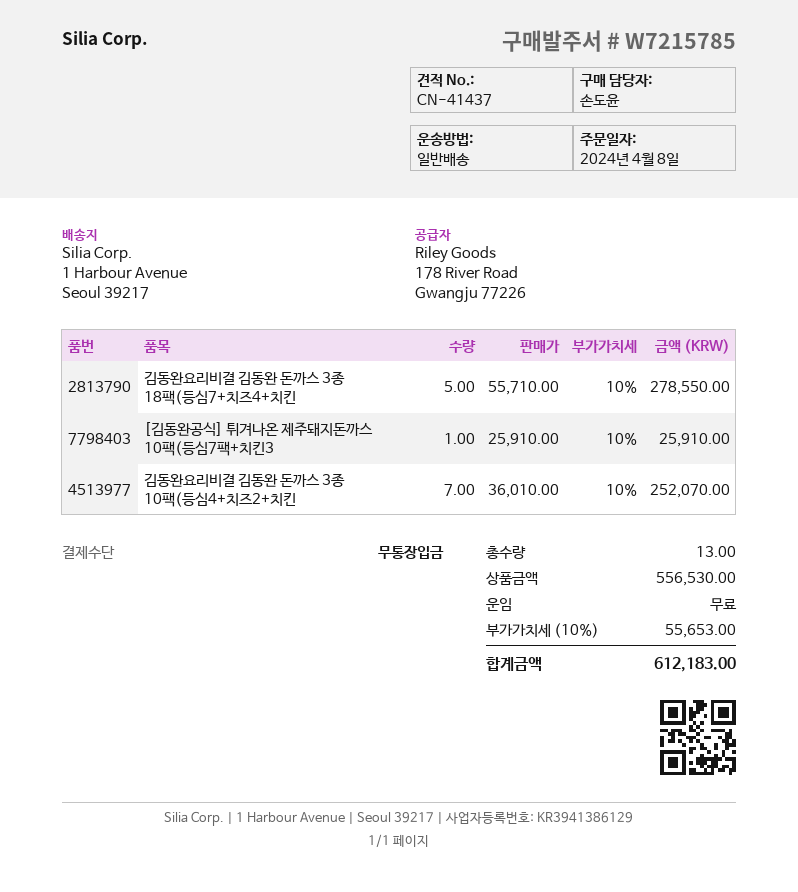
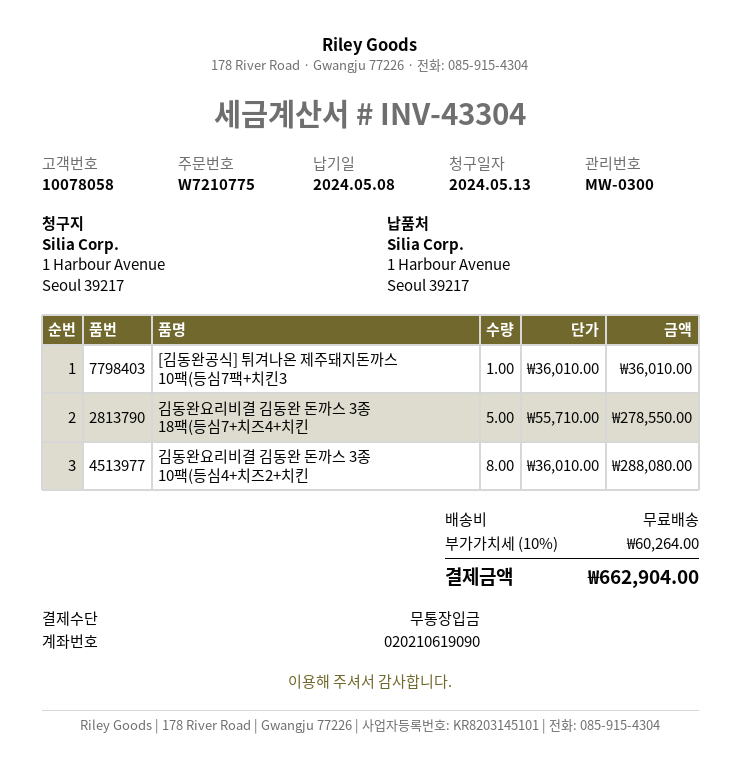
order number: W7215785 -> W7210775
[김동완공식] 튀겨나온 제주돼지돈까스 10팩(등심7팩+치킨3: 1 x 25910.00 = 25910.00 -> 1 x 36010.00 = 36010.00
김동완요리비결 김동완 돈까스 3종 10팩(등심4+치즈2+치킨: 7 x 36010.00 = 252070.00 -> 8 x 36010.00 = 288080.00
tax: 10% = 55653.00 -> 10% = 60264.00
total: 612183.00 -> 662904.00

